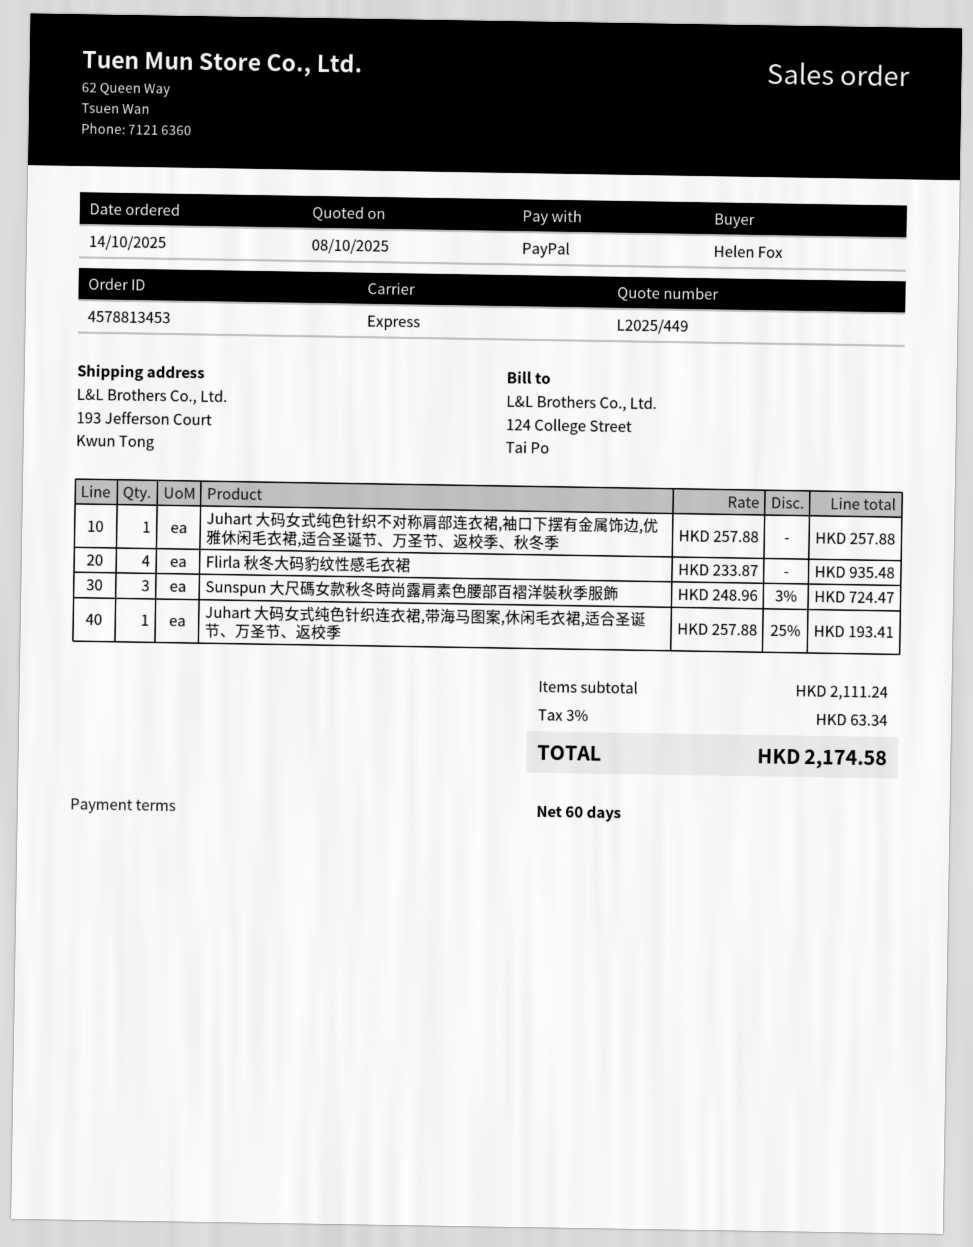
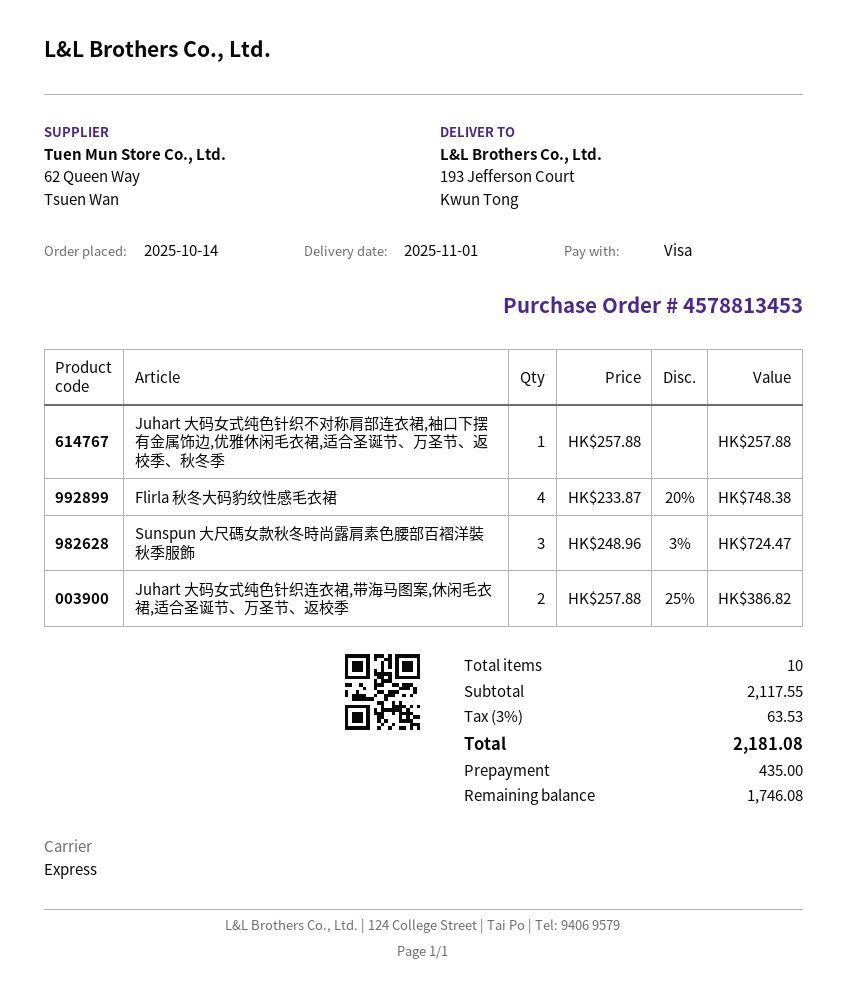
payment method: PayPal -> Visa
Flirla 秋冬大码豹纹性感毛衣裙: 4 x 233.87 = 935.48 -> 4 x 233.87 - 20% = 748.38
Juhart 大码女式纯色针织连衣裙,带海马图案,休闲毛衣裙,适合圣诞节、万圣节、返校季: 1 x 257.88 - 25% = 193.41 -> 2 x 257.88 - 25% = 386.82
subtotal: 2111.24 -> 2117.55
tax: 3% = 63.34 -> 3% = 63.53
total: 2174.58 -> 2181.08

